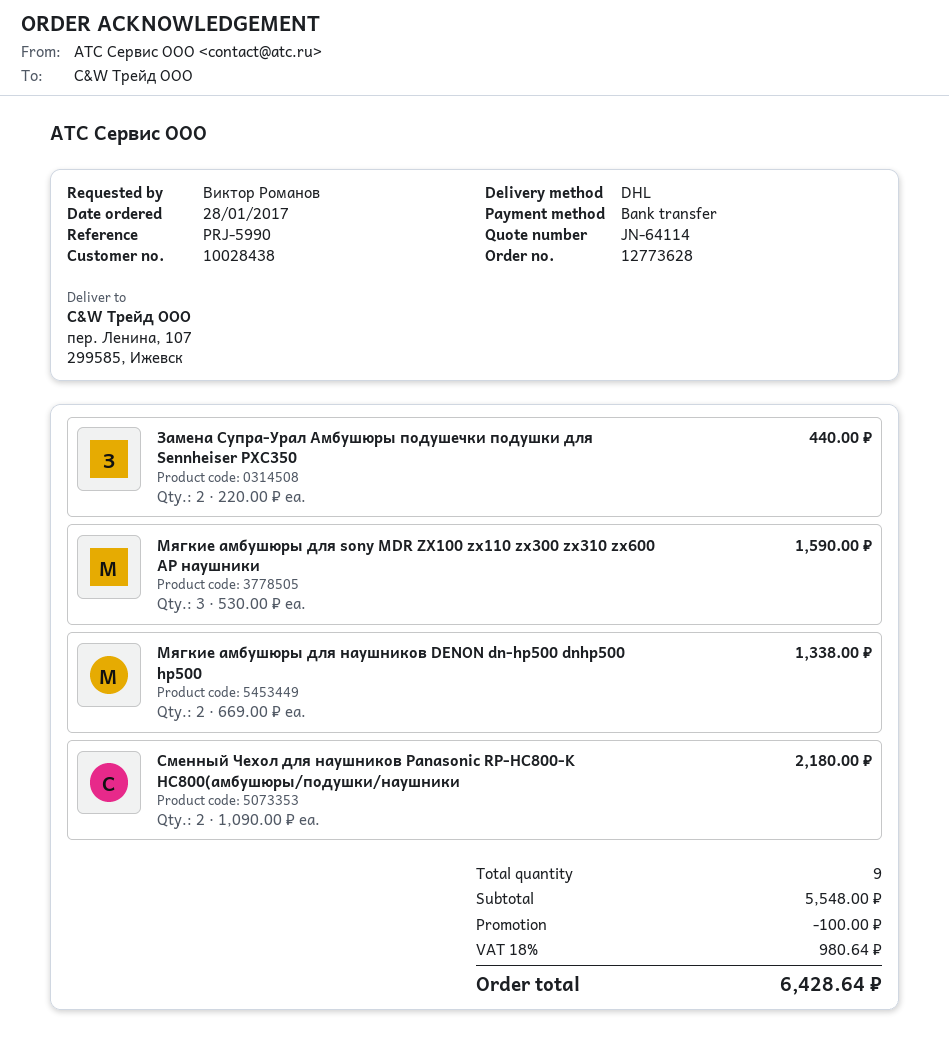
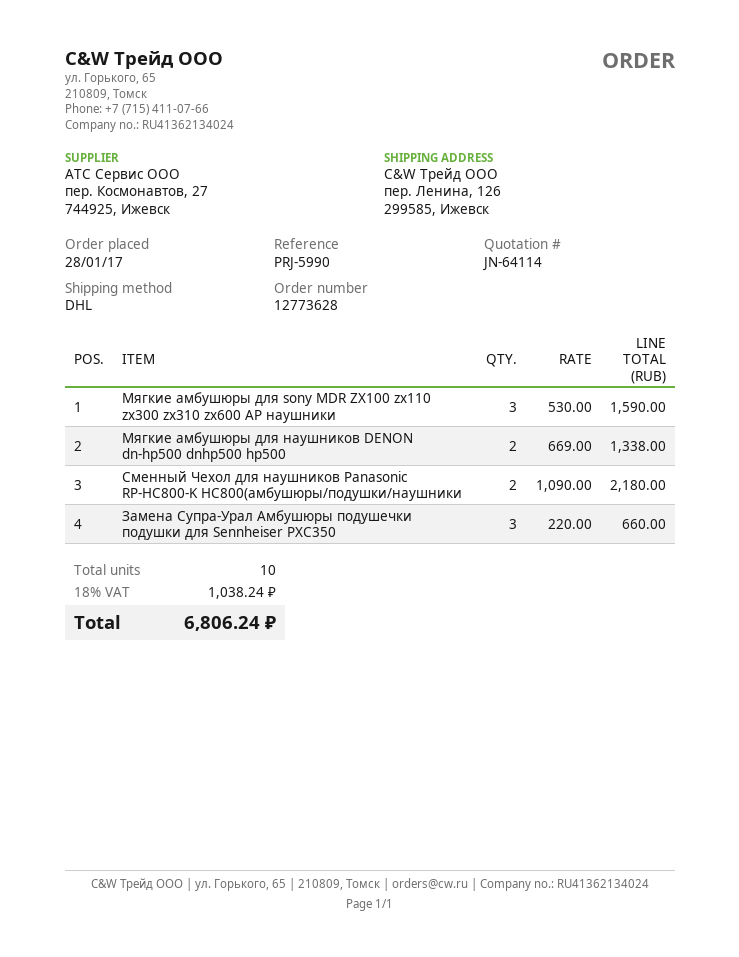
ship to: пер. Ленина, 107, 299585, Ижевск -> пер. Ленина, 126, 299585, Ижевск
Замена Супра-Урал Амбушюры подушечки подушки для Sennheiser PXC350: 2 x 220.00 = 440.00 -> 3 x 220.00 = 660.00
total quantity: 9 -> 10
discount: 100.00 -> none
tax: 18% = 980.64 -> 18% = 1038.24
total: 6428.64 -> 6806.24

